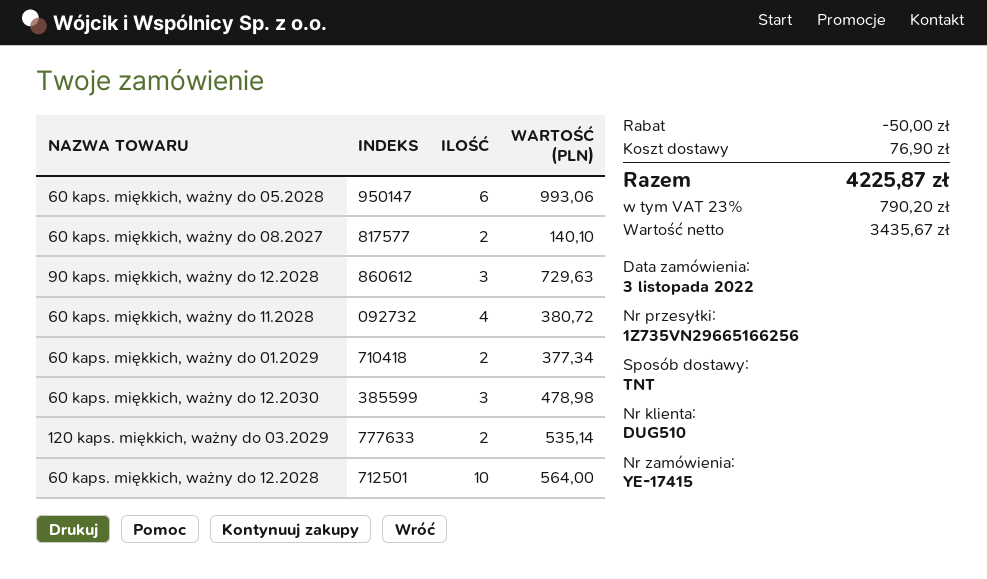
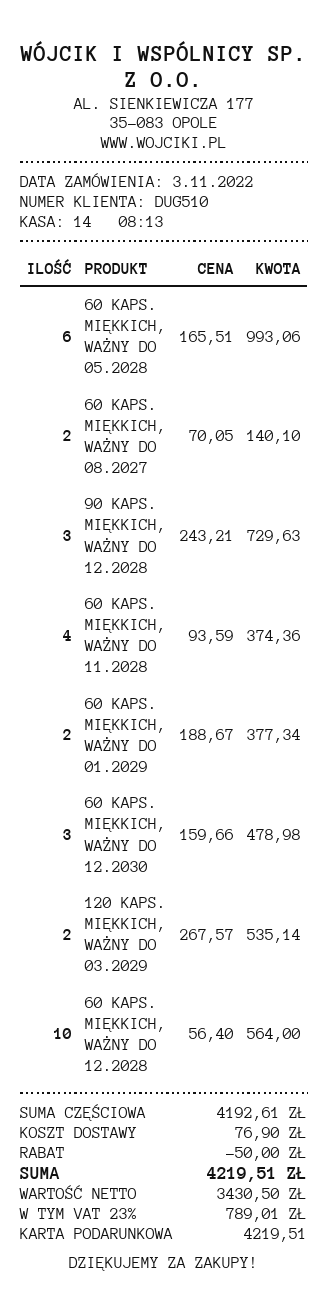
60 kaps. miękkich, ważny do 11.2028: 4 for 380.72 -> 4 for 374.36
net: 3435.67 -> 3430.50
tax: 23% = 790.20 -> 23% = 789.01
total: 4225.87 -> 4219.51

